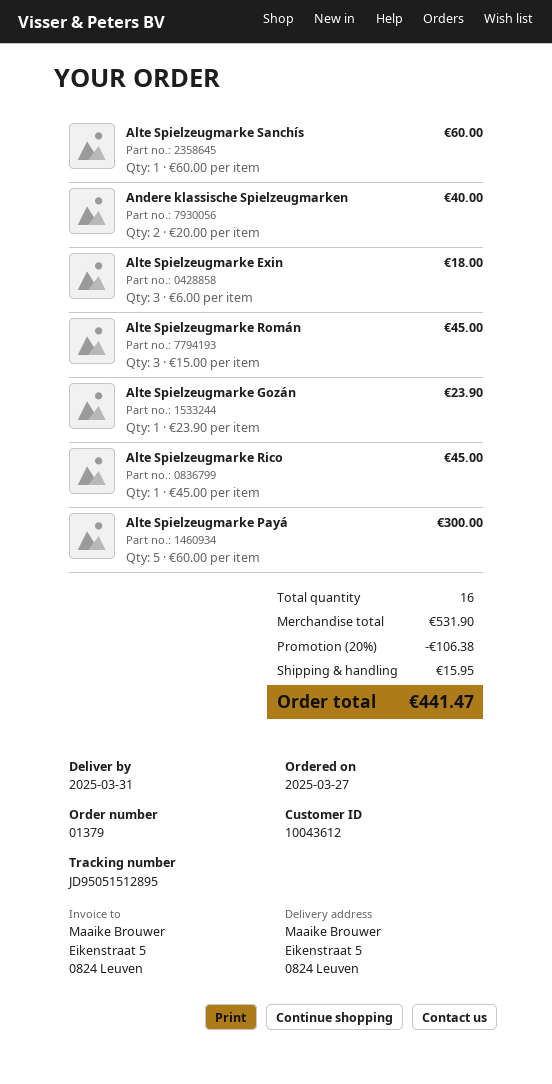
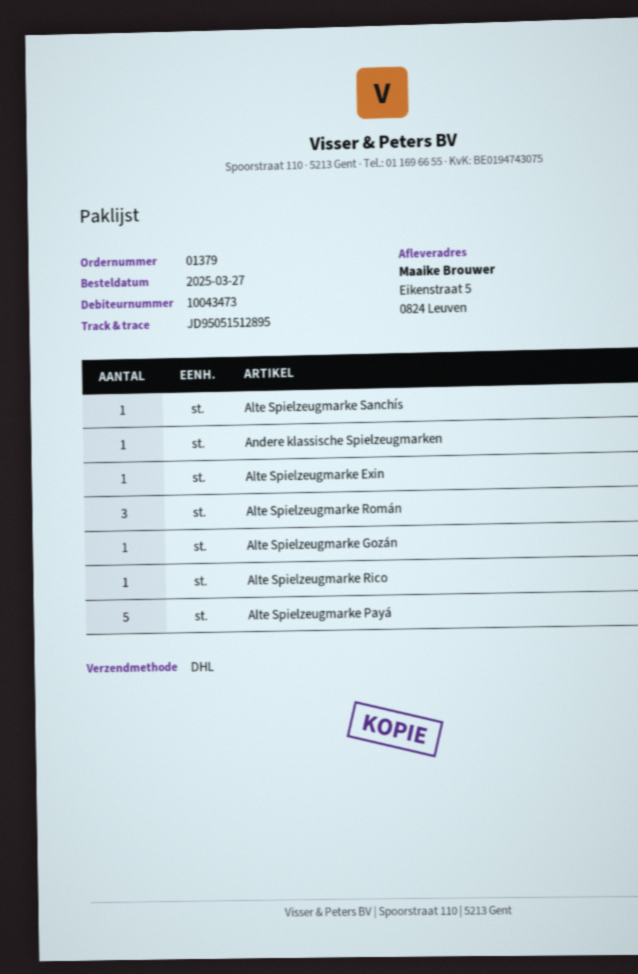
customer number: 10043612 -> 10043473
Andere klassische Spielzeugmarken: 2 -> 1
Alte Spielzeugmarke Exin: 3 -> 1

